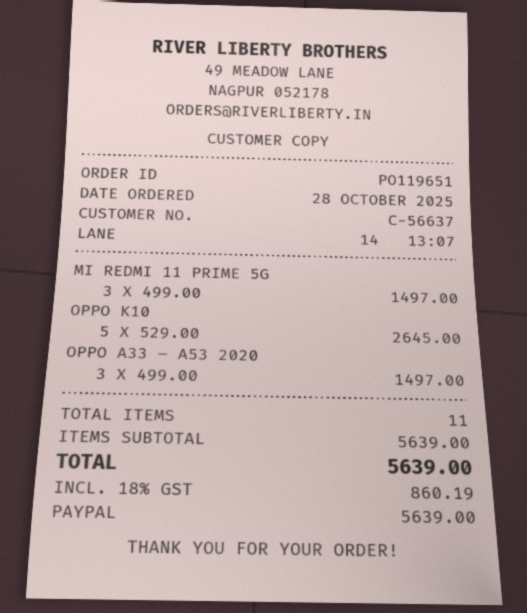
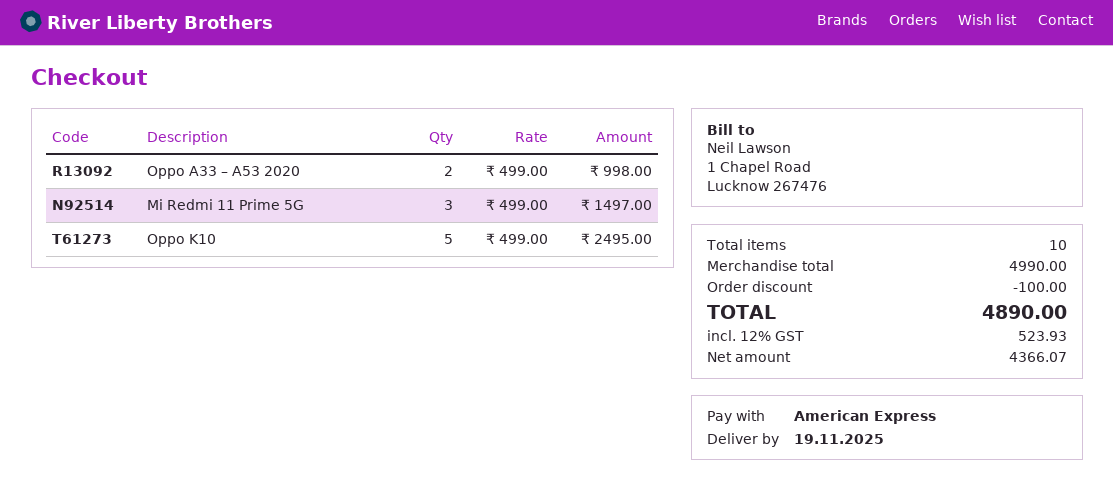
payment method: PayPal -> American Express
OPPO K10: 5 x 529.00 = 2645.00 -> 5 x 499.00 = 2495.00
OPPO A33 – A53 2020: 3 x 499.00 = 1497.00 -> 2 x 499.00 = 998.00
total quantity: 11 -> 10
subtotal: 5639.00 -> 4990.00
discount: none -> 100.00
tax: 18% = 860.19 -> 12% = 523.93
total: 5639.00 -> 4890.00

